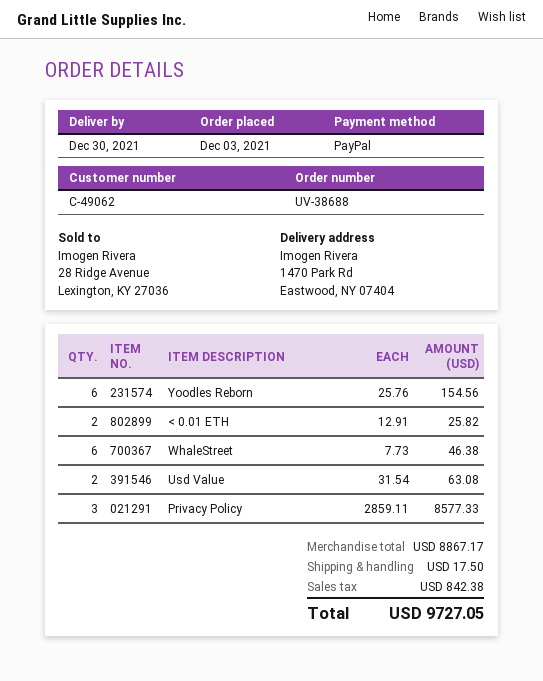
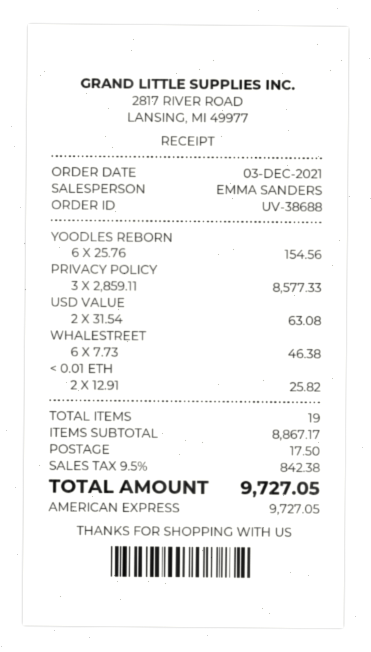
payment method: PayPal -> American Express

